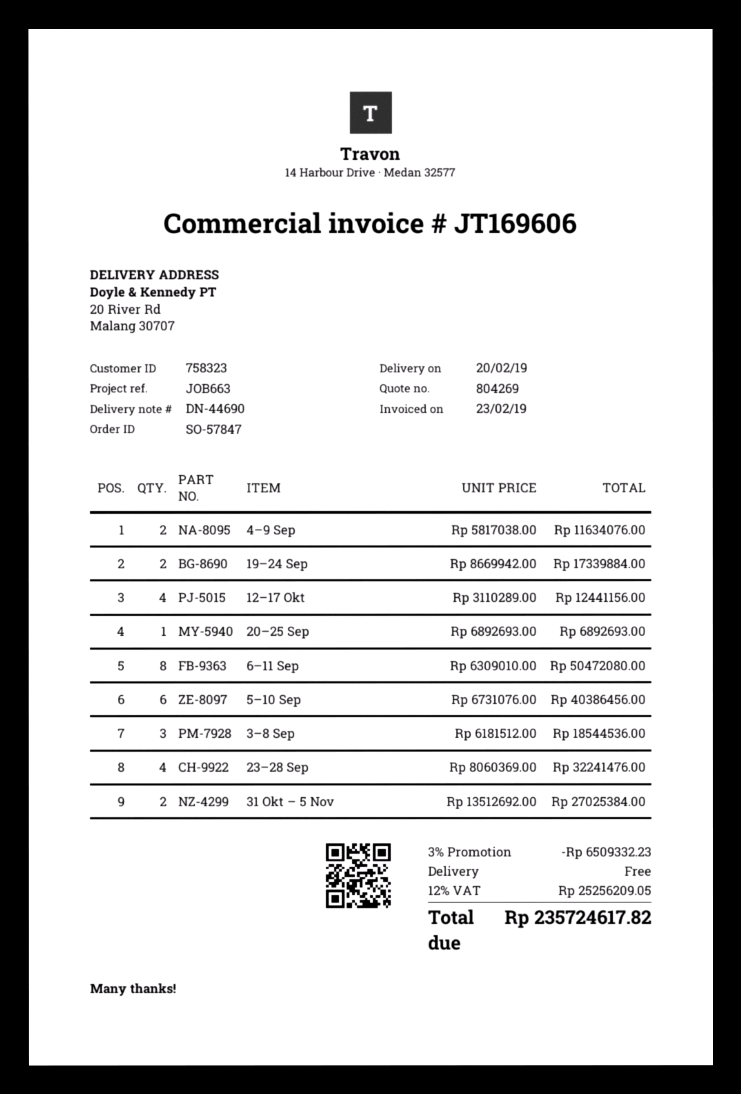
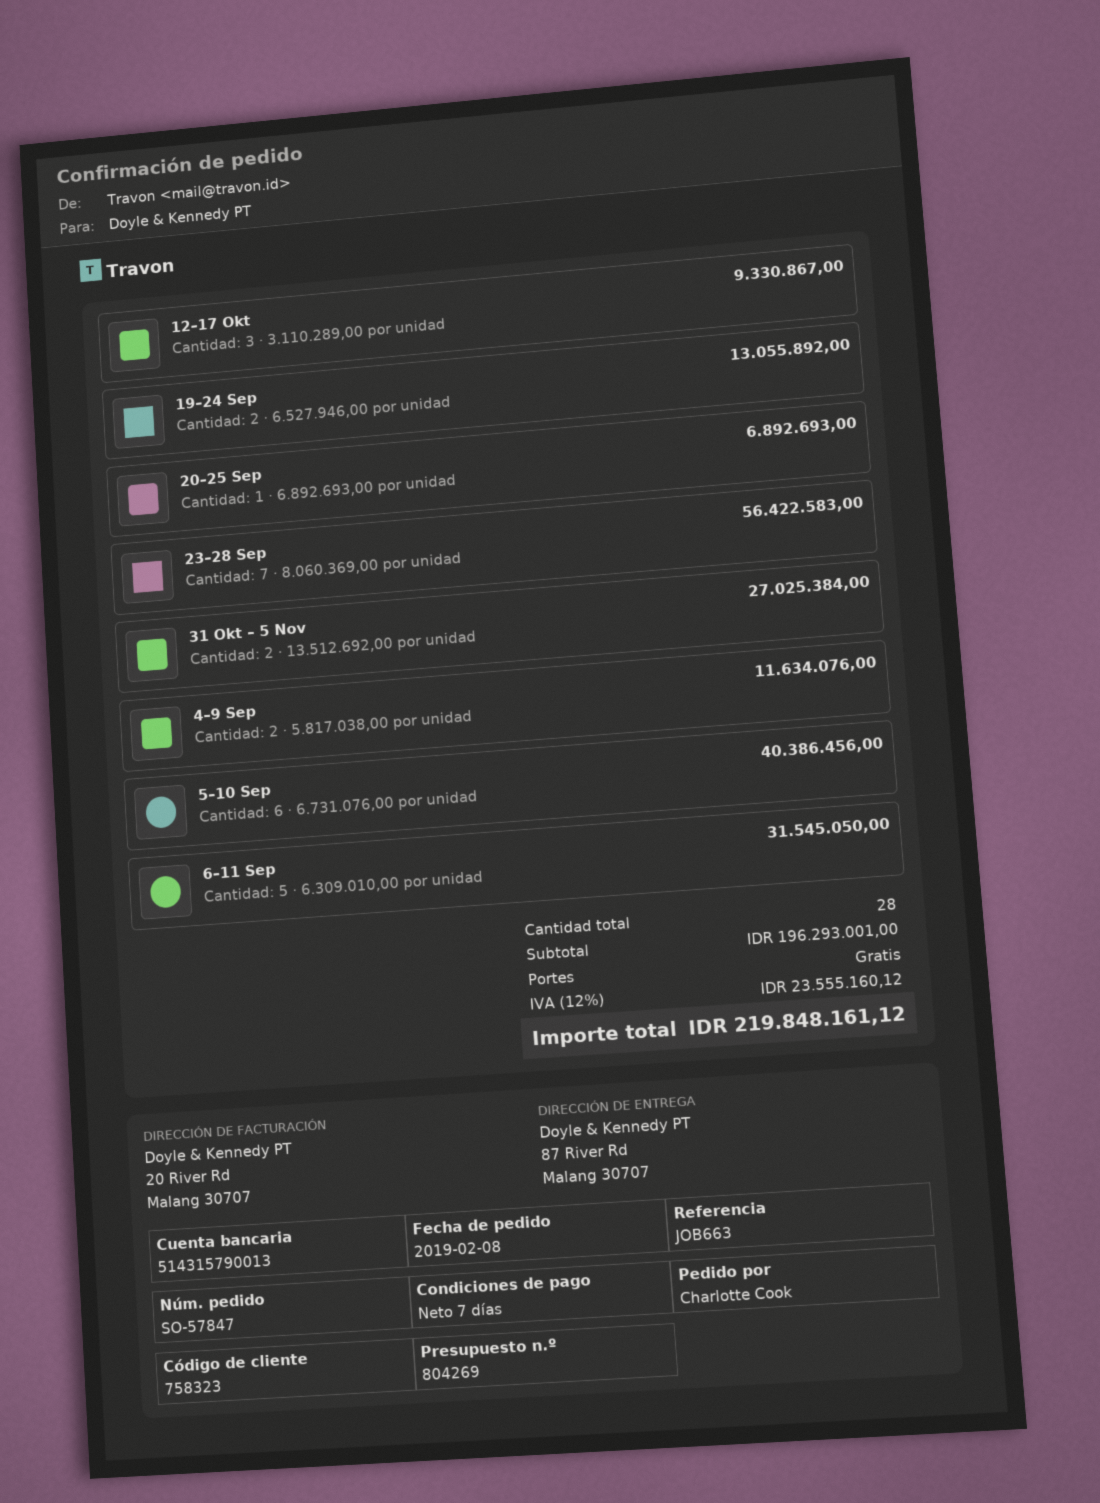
ship to: 20 River Rd, Malang 30707 -> 87 River Rd, Malang 30707
19–24 Sep: 2 x 8669942.00 = 17339884.00 -> 2 x 6527946.00 = 13055892.00
12–17 Okt: 4 x 3110289.00 = 12441156.00 -> 3 x 3110289.00 = 9330867.00
6–11 Sep: 8 x 6309010.00 = 50472080.00 -> 5 x 6309010.00 = 31545050.00
3–8 Sep: 3 x 6181512.00 = 18544536.00 -> none
23–28 Sep: 4 x 8060369.00 = 32241476.00 -> 7 x 8060369.00 = 56422583.00
discount: 3% = 6509332.23 -> none
tax: 12% = 25256209.05 -> 12% = 23555160.12
total: 235724617.82 -> 219848161.12

